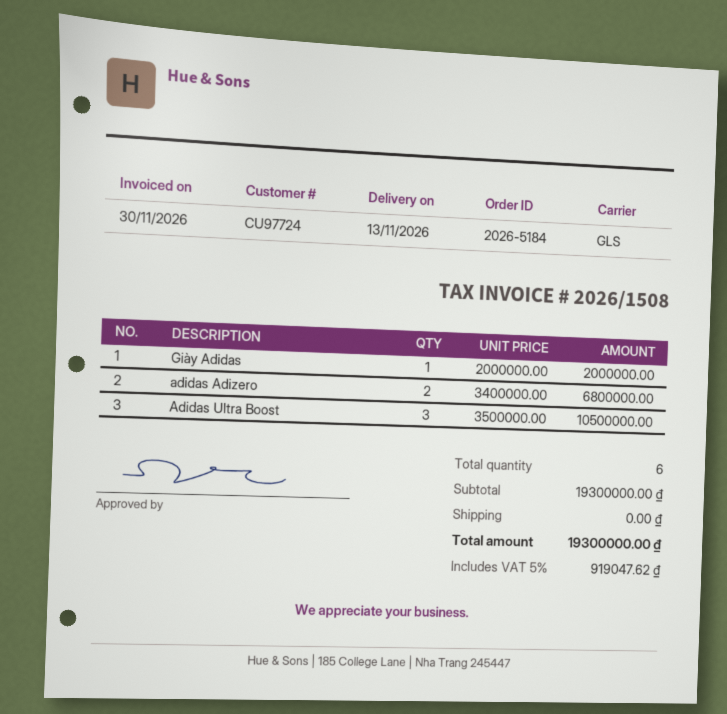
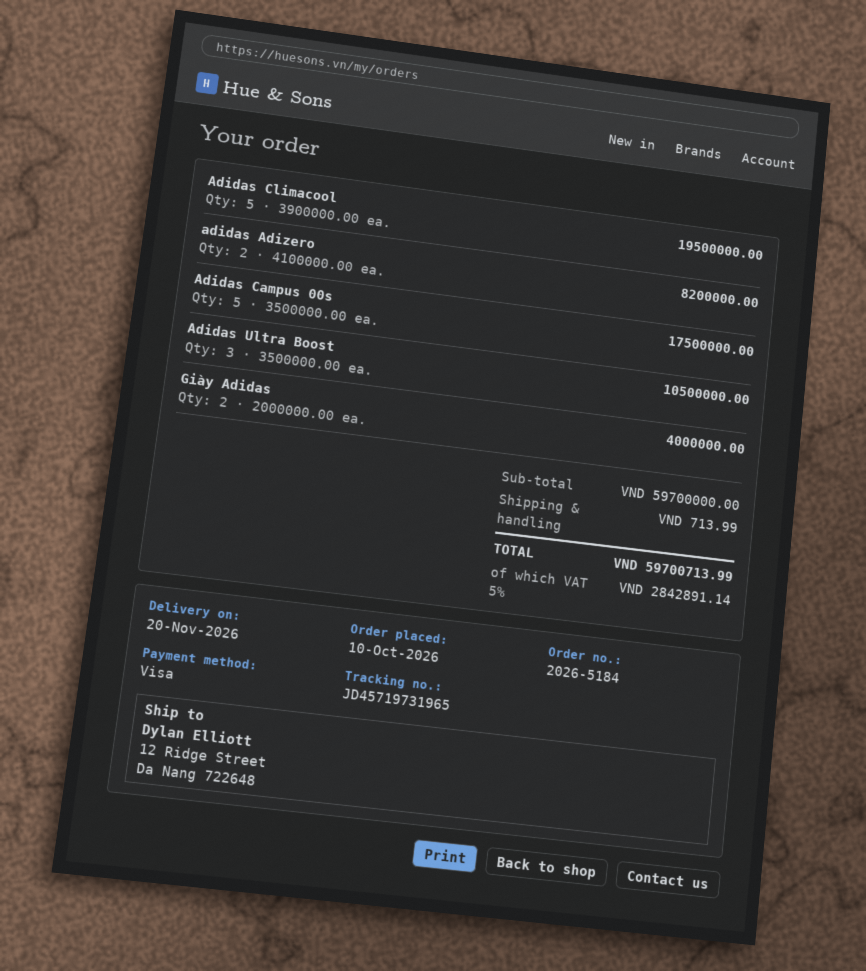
delivery date: 2026-11-13 -> 2026-11-20
Giày Adidas: 1 x 2000000.00 = 2000000.00 -> 2 x 2000000.00 = 4000000.00
adidas Adizero: 2 x 3400000.00 = 6800000.00 -> 2 x 4100000.00 = 8200000.00
Adidas Climacool: none -> 5 x 3900000.00 = 19500000.00
Adidas Campus 00s: none -> 5 x 3500000.00 = 17500000.00
subtotal: 19300000.00 -> 59700000.00
shipping: 0.00 -> 713.99
tax: 5% = 919047.62 -> 5% = 2842891.14
total: 19300000.00 -> 59700713.99

